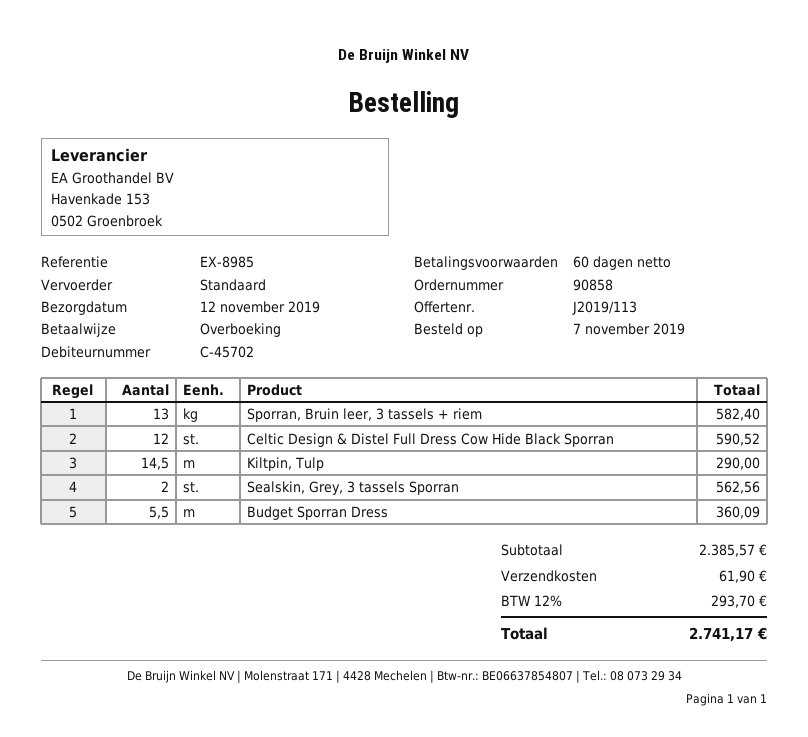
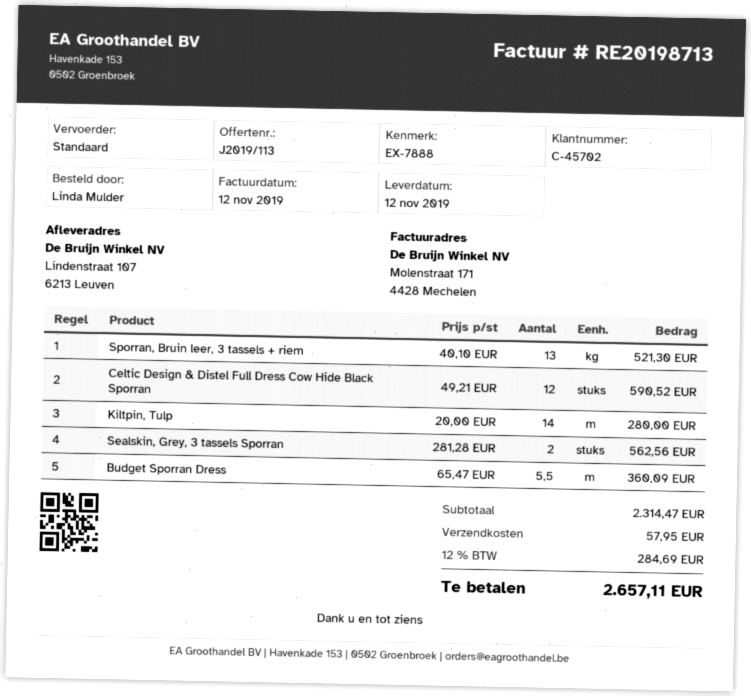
reference: EX-8985 -> EX-7888
Sporran, Bruin leer, 3 tassels + riem: 13 for 582.40 -> 13 for 521.30
Kiltpin, Tulp: 14.5 for 290.00 -> 14 for 280.00
subtotal: 2385.57 -> 2314.47
shipping: 61.90 -> 57.95
tax: 12% = 293.70 -> 12% = 284.69
total: 2741.17 -> 2657.11

